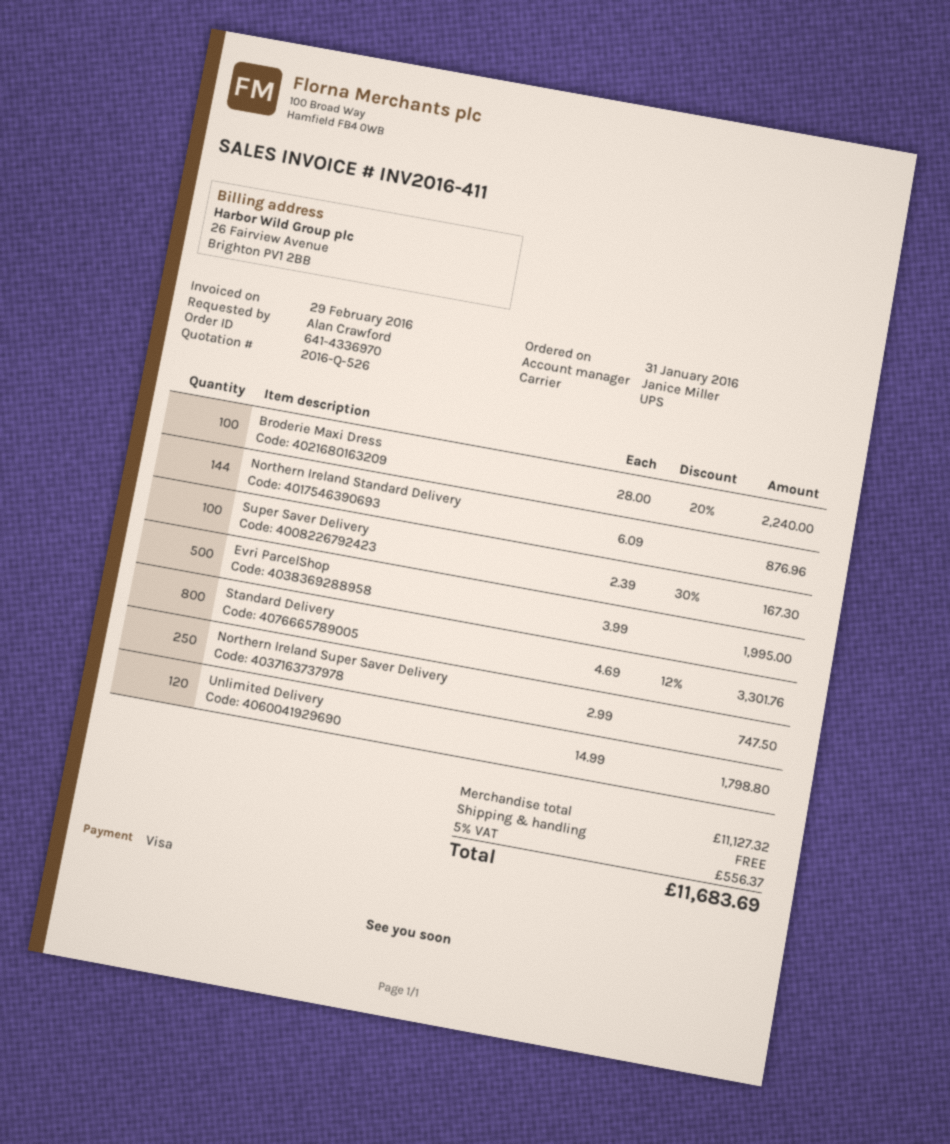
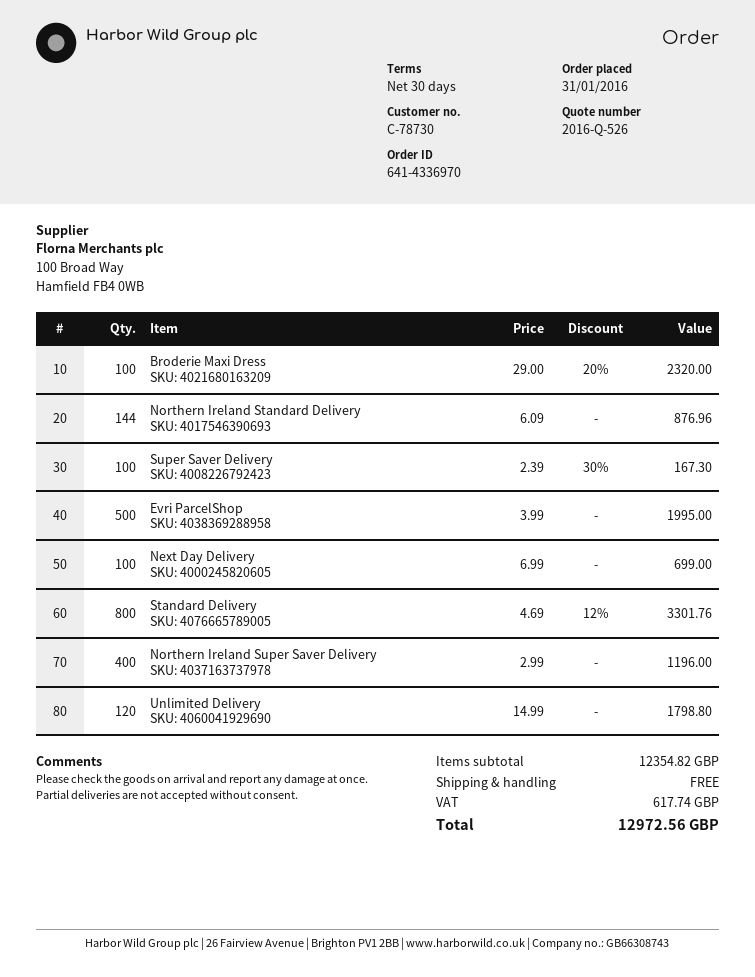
Broderie Maxi Dress: 100 x 28.00 - 20% = 2240.00 -> 100 x 29.00 - 20% = 2320.00
Northern Ireland Super Saver Delivery: 250 x 2.99 = 747.50 -> 400 x 2.99 = 1196.00
Next Day Delivery: none -> 100 x 6.99 = 699.00
subtotal: 11127.32 -> 12354.82
tax: 556.37 -> 617.74
total: 11683.69 -> 12972.56

